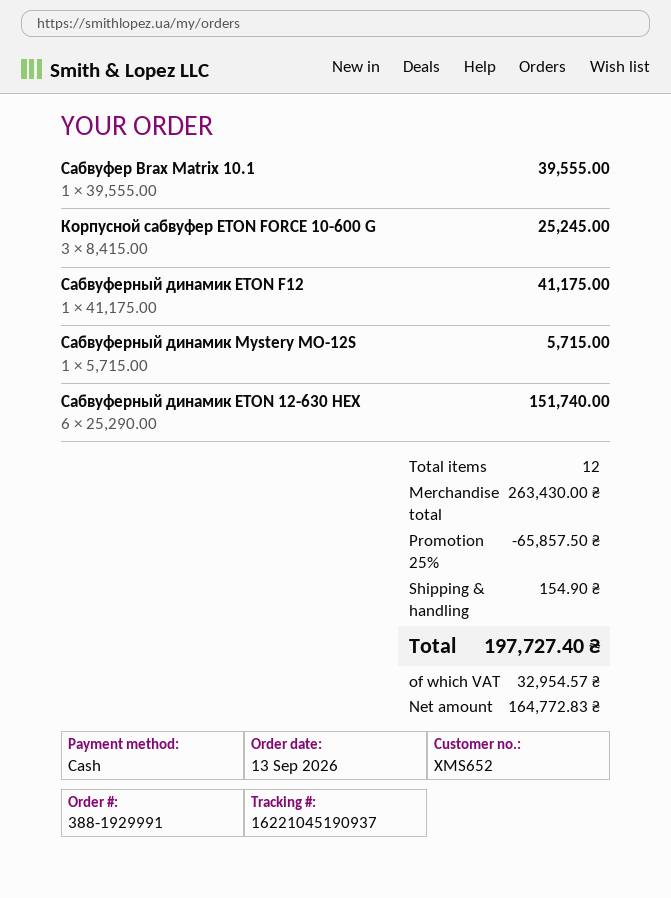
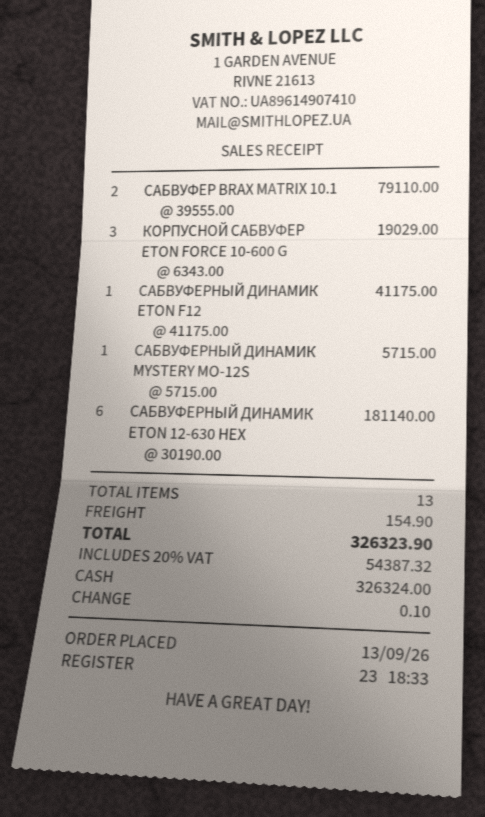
Сабвуфер Brax Matrix 10.1: 1 x 39555.00 = 39555.00 -> 2 x 39555.00 = 79110.00
Корпусной сабвуфер ETON FORCE 10-600 G: 3 x 8415.00 = 25245.00 -> 3 x 6343.00 = 19029.00
Сабвуферный динамик ETON 12-630 HEX: 6 x 25290.00 = 151740.00 -> 6 x 30190.00 = 181140.00
total quantity: 12 -> 13
discount: 25% = 65857.50 -> none
tax: 32954.57 -> 54387.32
total: 197727.40 -> 326323.90

